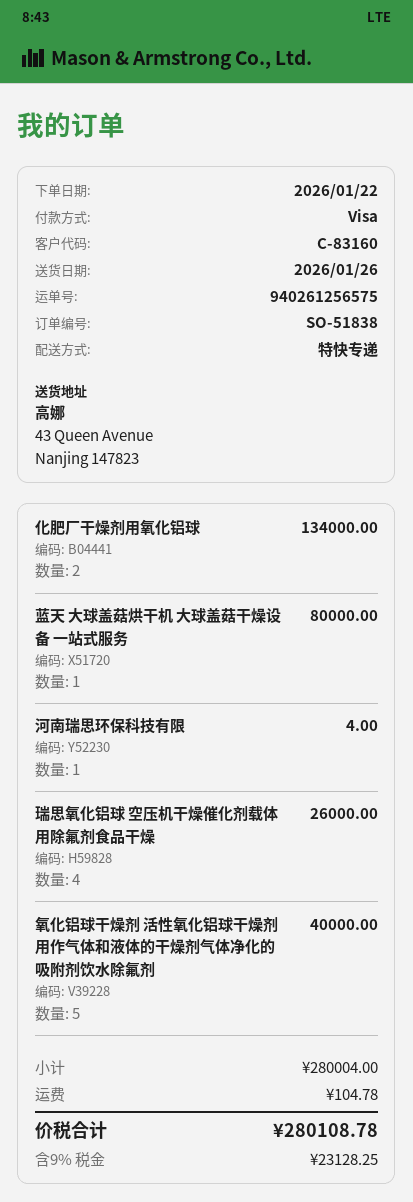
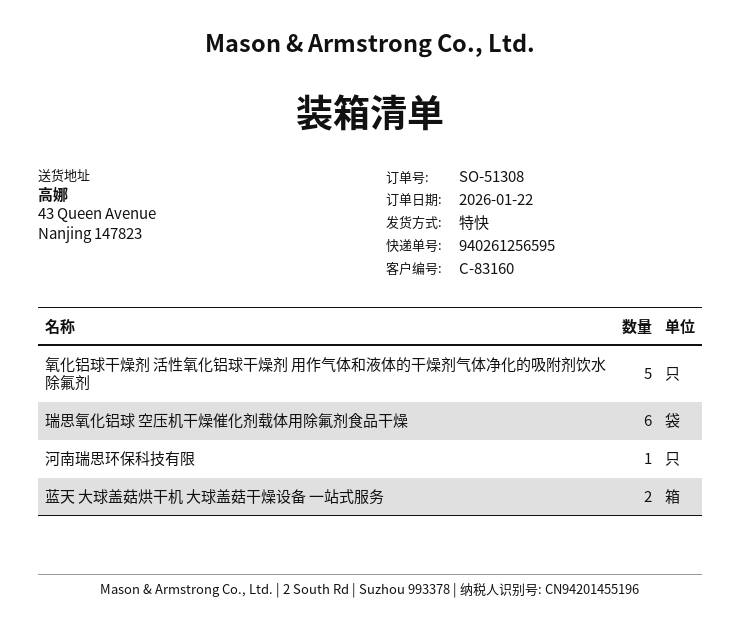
order number: SO-51838 -> SO-51308
tracking number: 940261256575 -> 940261256595
化肥厂干燥剂用氧化铝球: 2 -> none
蓝天 大球盖菇烘干机 大球盖菇干燥设备 一站式服务: 1 -> 2
瑞思氧化铝球 空压机干燥催化剂载体用除氟剂食品干燥: 4 -> 6

